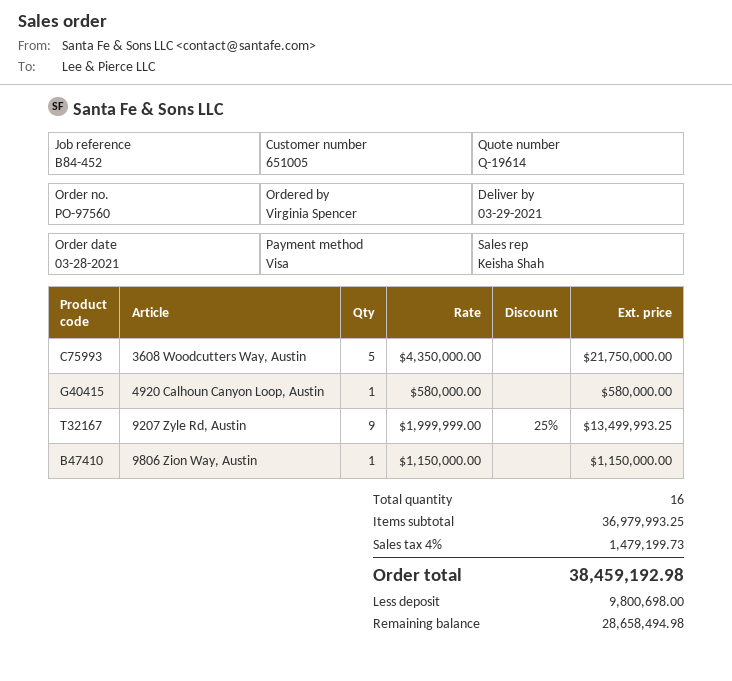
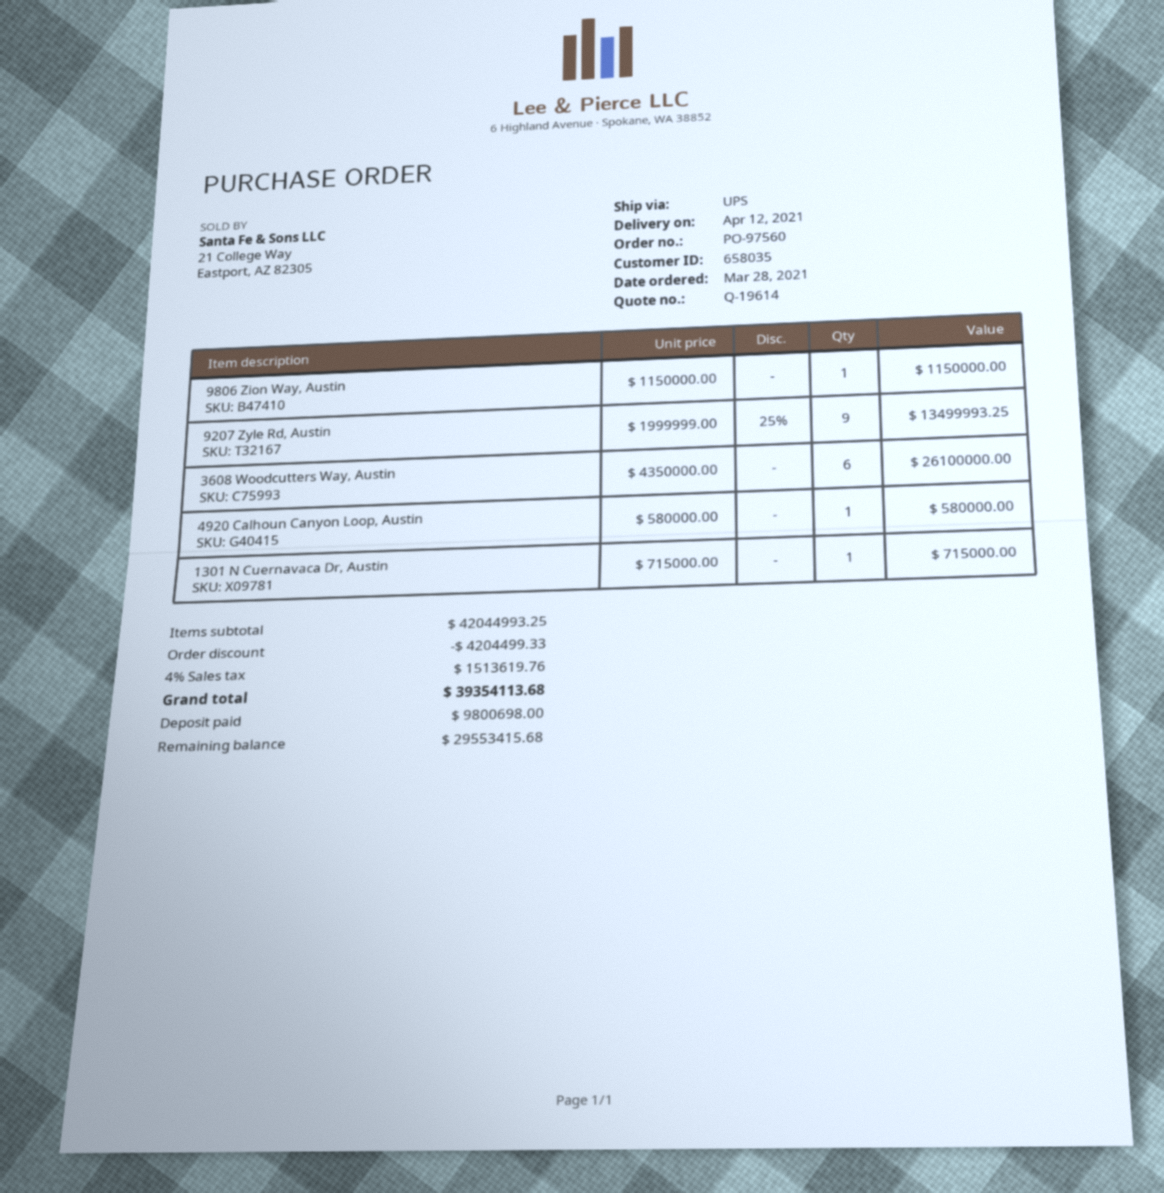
delivery date: 2021-03-29 -> 2021-04-12
customer number: 651005 -> 658035
3608 Woodcutters Way, Austin: 5 x 4350000.00 = 21750000.00 -> 6 x 4350000.00 = 26100000.00
1301 N Cuernavaca Dr, Austin: none -> 1 x 715000.00 = 715000.00
subtotal: 36979993.25 -> 42044993.25
discount: none -> 4204499.33
tax: 4% = 1479199.73 -> 4% = 1513619.76
total: 38459192.98 -> 39354113.68
balance: 28658494.98 -> 29553415.68

